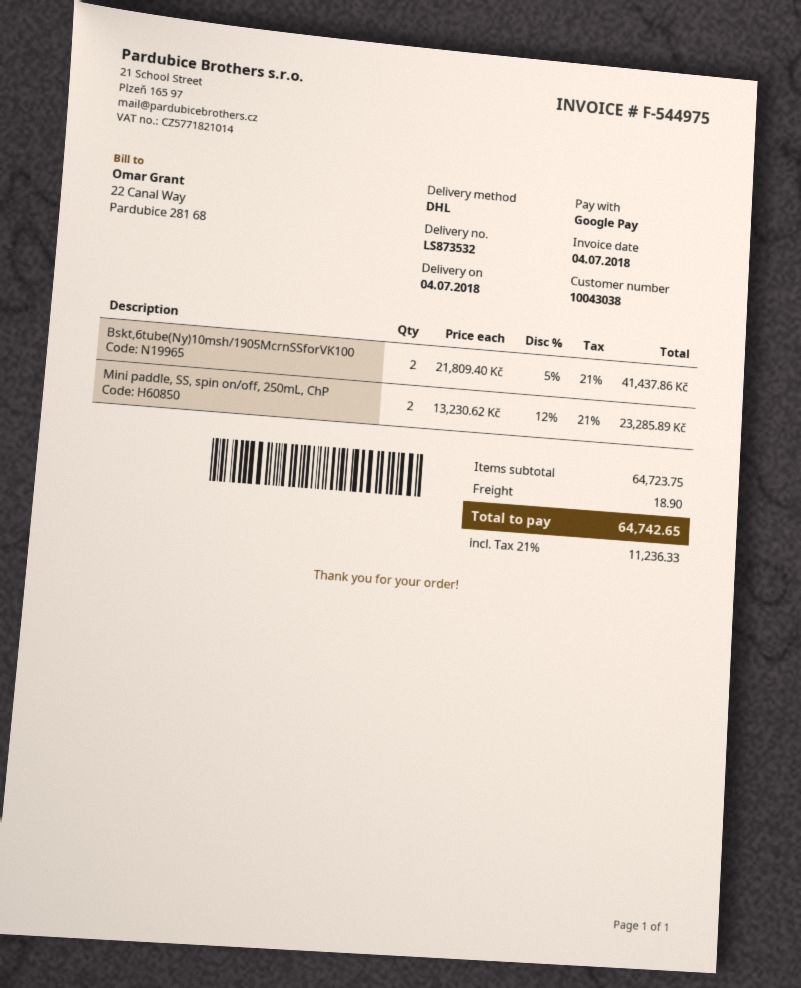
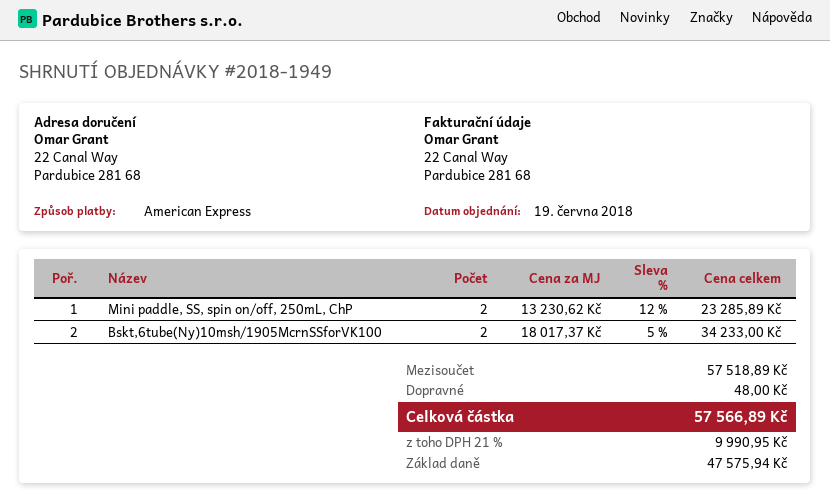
payment method: Google Pay -> American Express
Bskt,6tube(Ny)10msh/1905McrnSSforVK100: 2 x 21809.40 - 5% = 41437.86 -> 2 x 18017.37 - 5% = 34233.00
subtotal: 64723.75 -> 57518.89
shipping: 18.90 -> 48.00
tax: 21% = 11236.33 -> 21% = 9990.95
total: 64742.65 -> 57566.89

